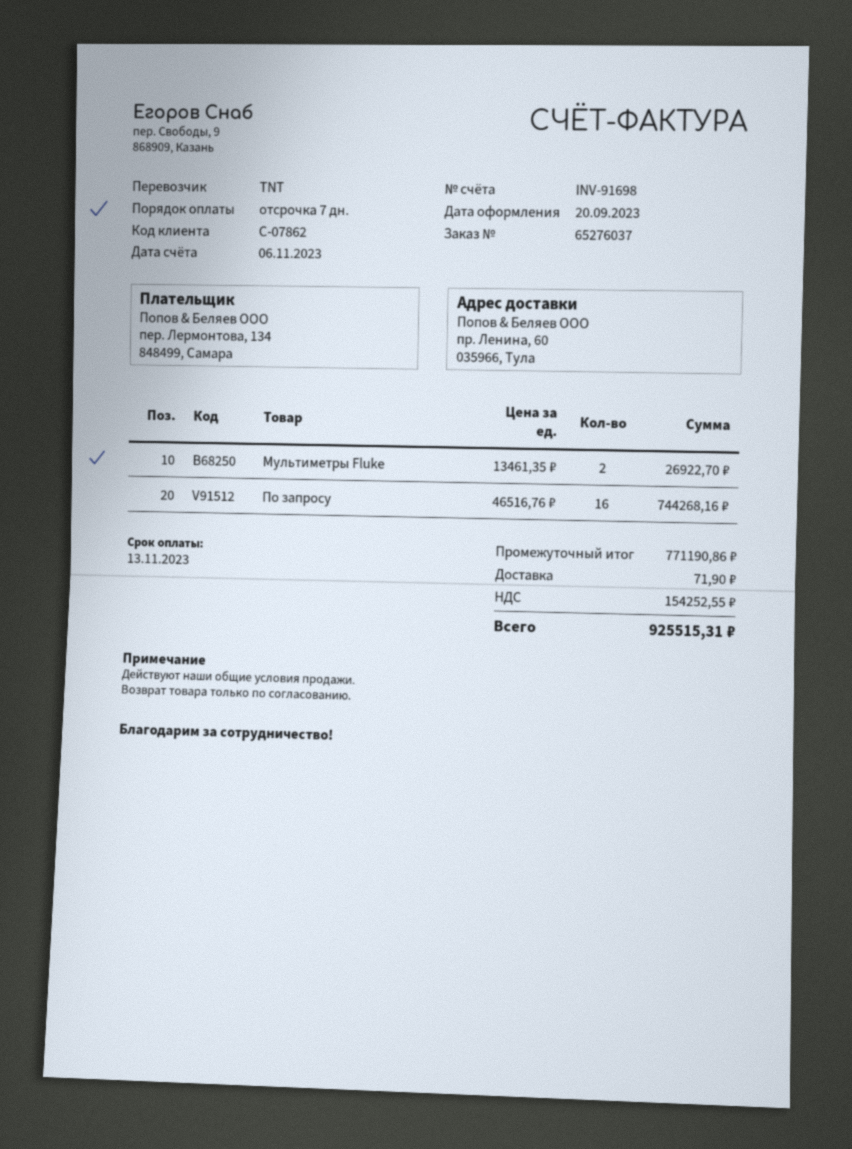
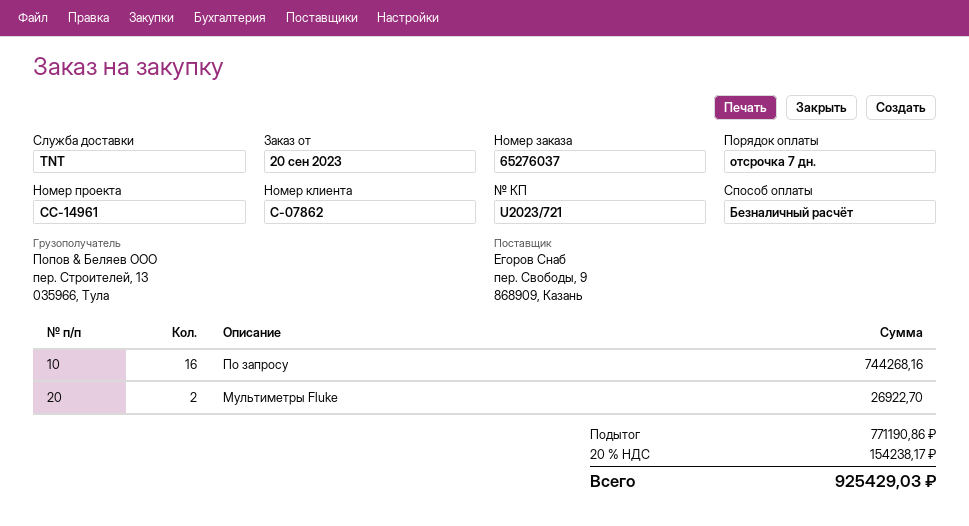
ship to: пр. Ленина, 60, 035966, Тула -> пер. Строителей, 13, 035966, Тула
shipping: 71.90 -> none
tax: 154252.55 -> 154238.17
total: 925515.31 -> 925429.03

